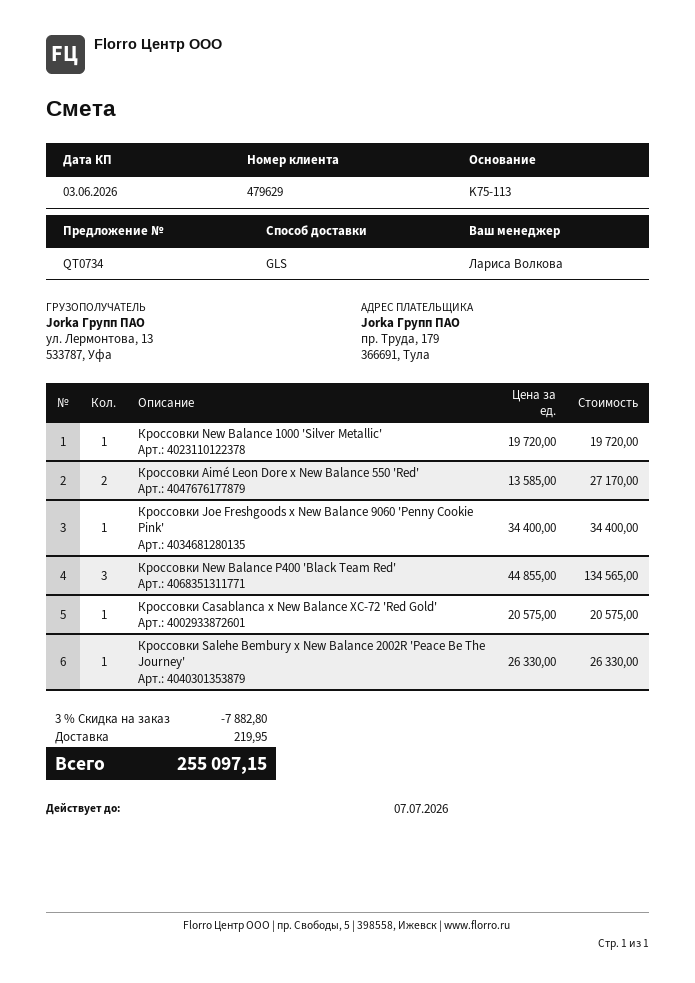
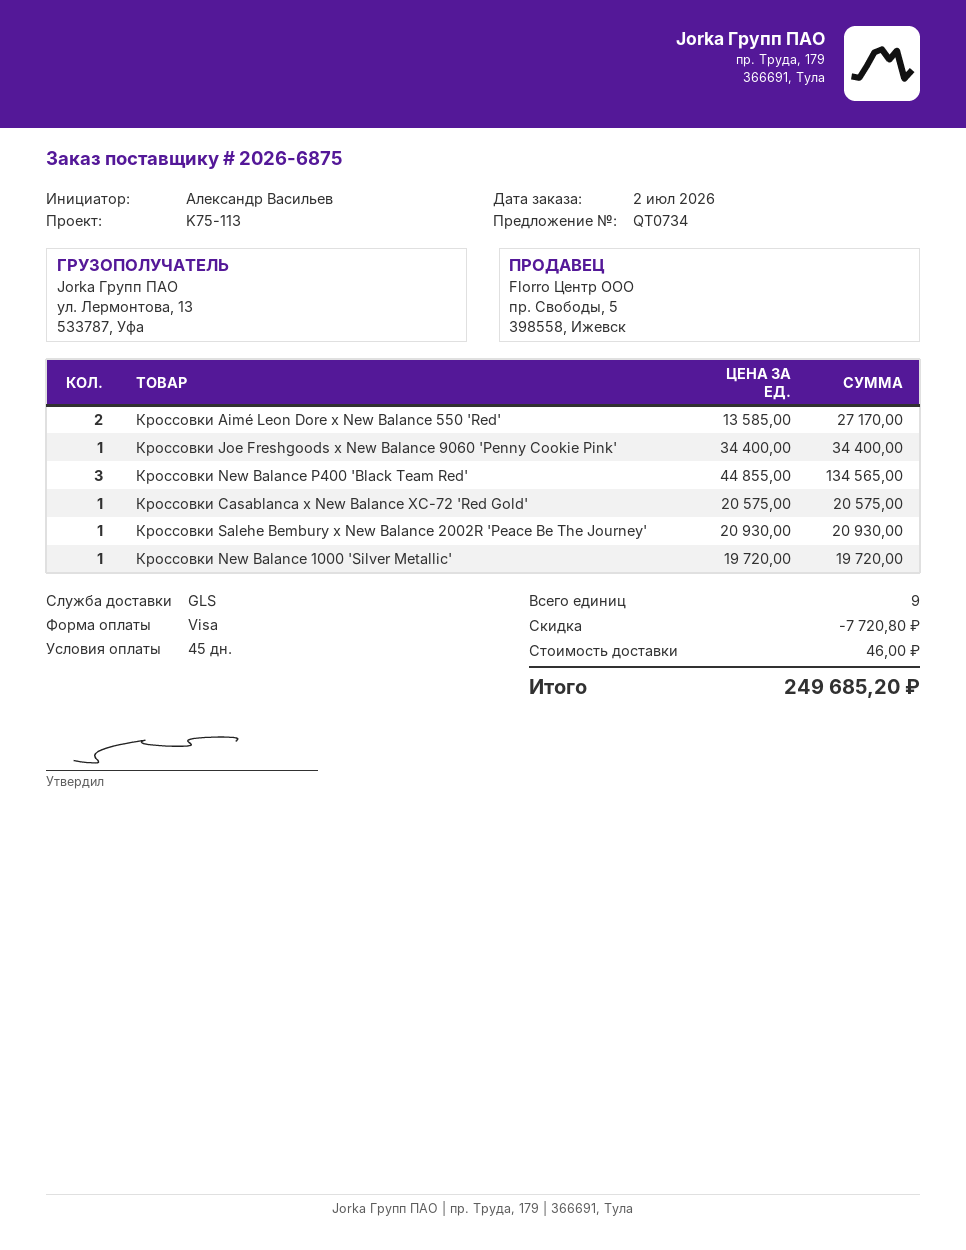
Кроссовки Salehe Bembury x New Balance 2002R 'Peace Be The Journey': 1 x 26330.00 = 26330.00 -> 1 x 20930.00 = 20930.00
discount: 7882.80 -> 7720.80
shipping: 219.95 -> 46.00
total: 255097.15 -> 249685.20

